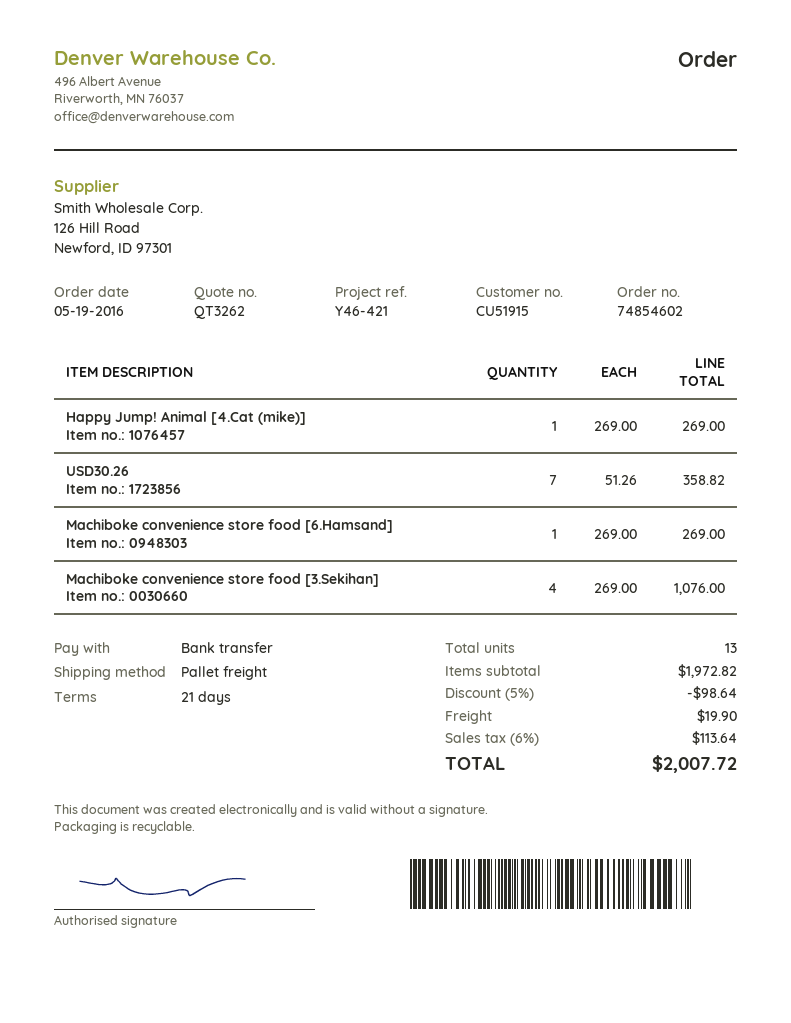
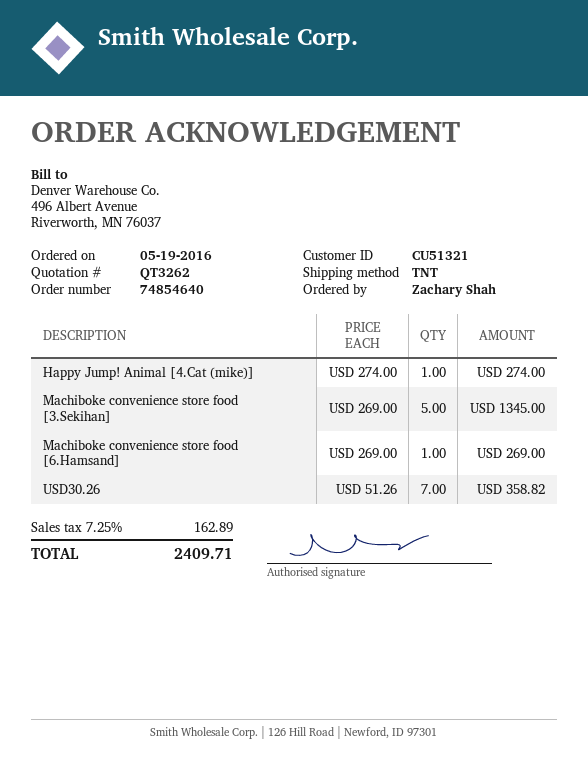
order number: 74854602 -> 74854640
customer number: CU51915 -> CU51321
shipping method: pallet freight -> TNT
Happy Jump! Animal [4.Cat (mike)]: 1 x 269.00 = 269.00 -> 1 x 274.00 = 274.00
Machiboke convenience store food [3.Sekihan]: 4 x 269.00 = 1076.00 -> 5 x 269.00 = 1345.00
discount: 5% = 98.64 -> none
shipping: 19.90 -> none
tax: 6% = 113.64 -> 7.25% = 162.89
total: 2007.72 -> 2409.71

